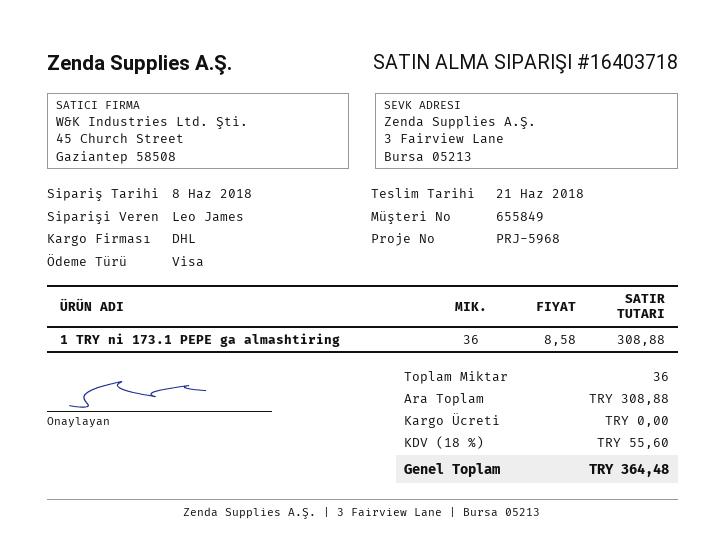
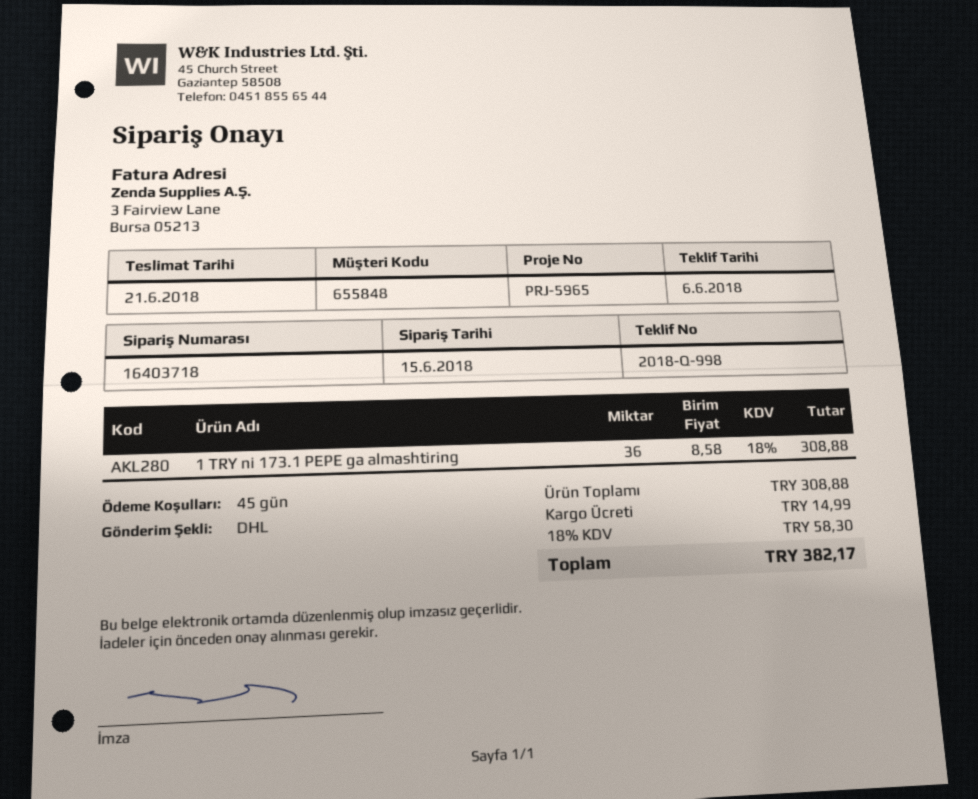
order date: 2018-06-08 -> 2018-06-15
customer number: 655849 -> 655848
reference: PRJ-5968 -> PRJ-5965
shipping: 0.00 -> 14.99
tax: 18% = 55.60 -> 18% = 58.30
total: 364.48 -> 382.17

